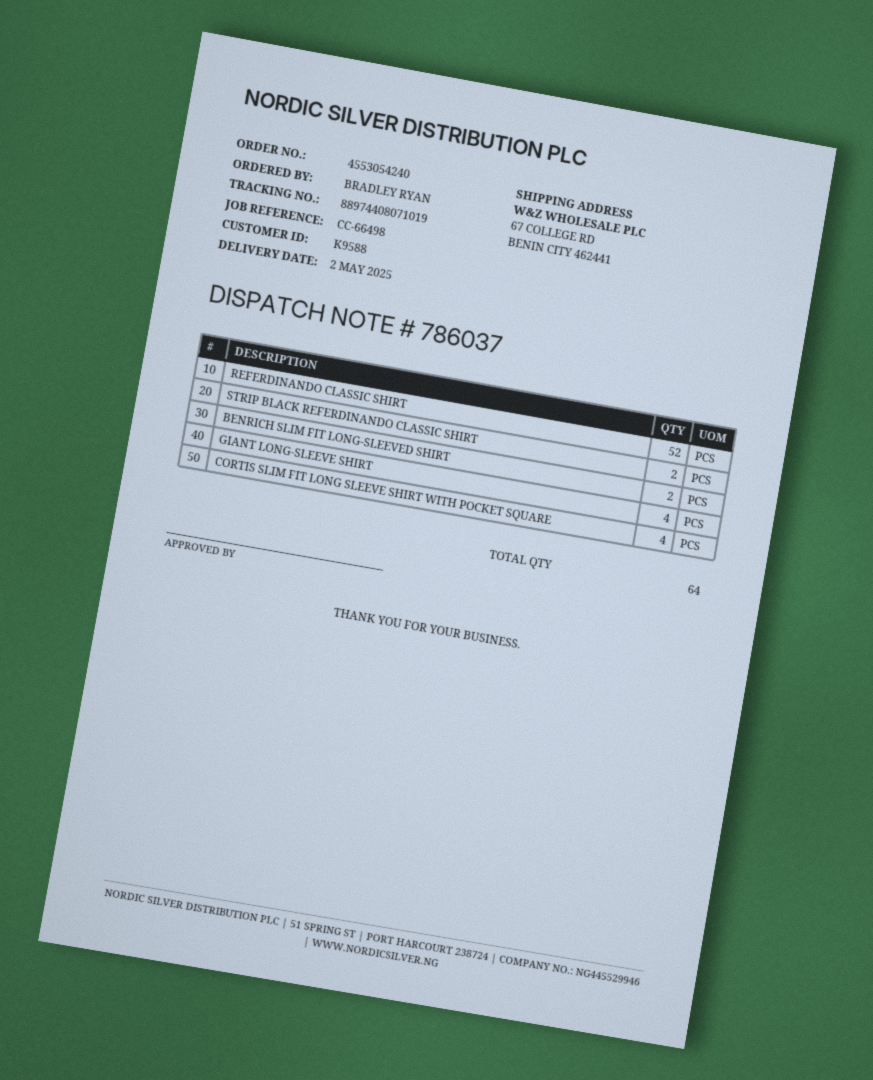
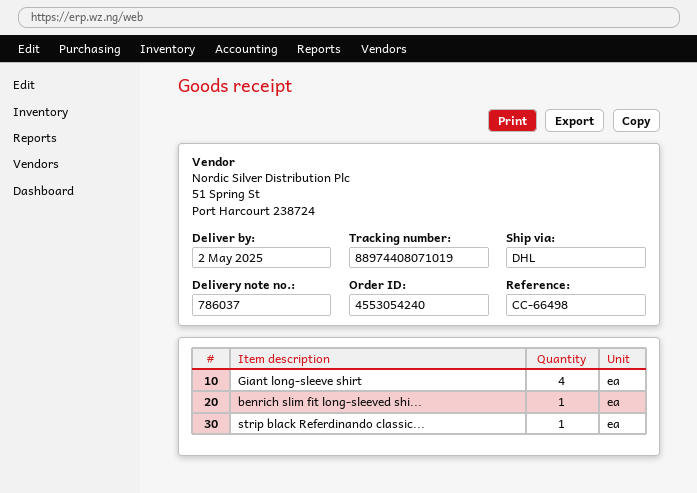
REFERDINANDO CLASSIC SHIRT: 52 -> none
STRIP BLACK REFERDINANDO CLASSIC SHIRT: 2 -> 1
BENRICH SLIM FIT LONG-SLEEVED SHIRT: 2 -> 1
CORTIS SLIM FIT LONG SLEEVE SHIRT WITH POCKET SQUARE: 4 -> none

